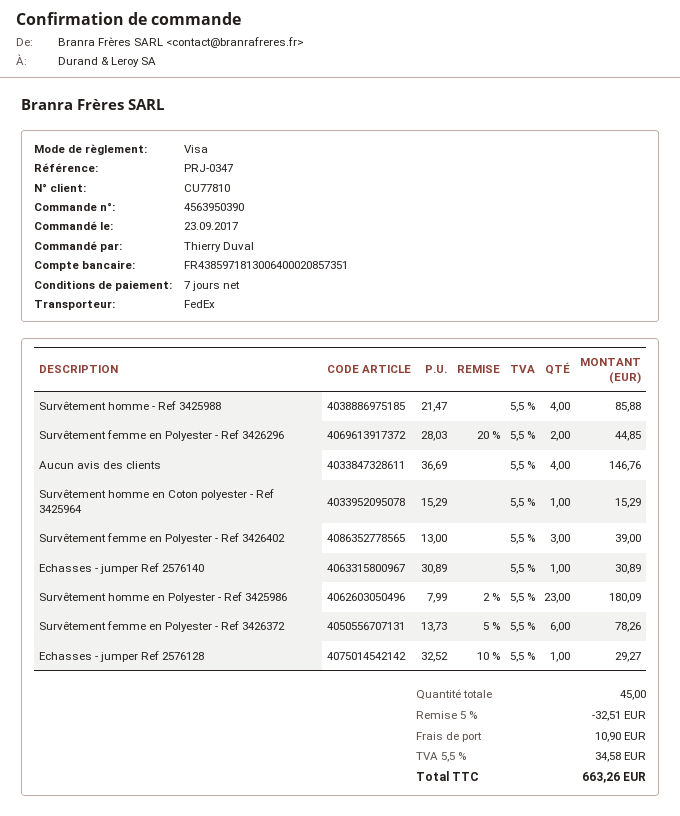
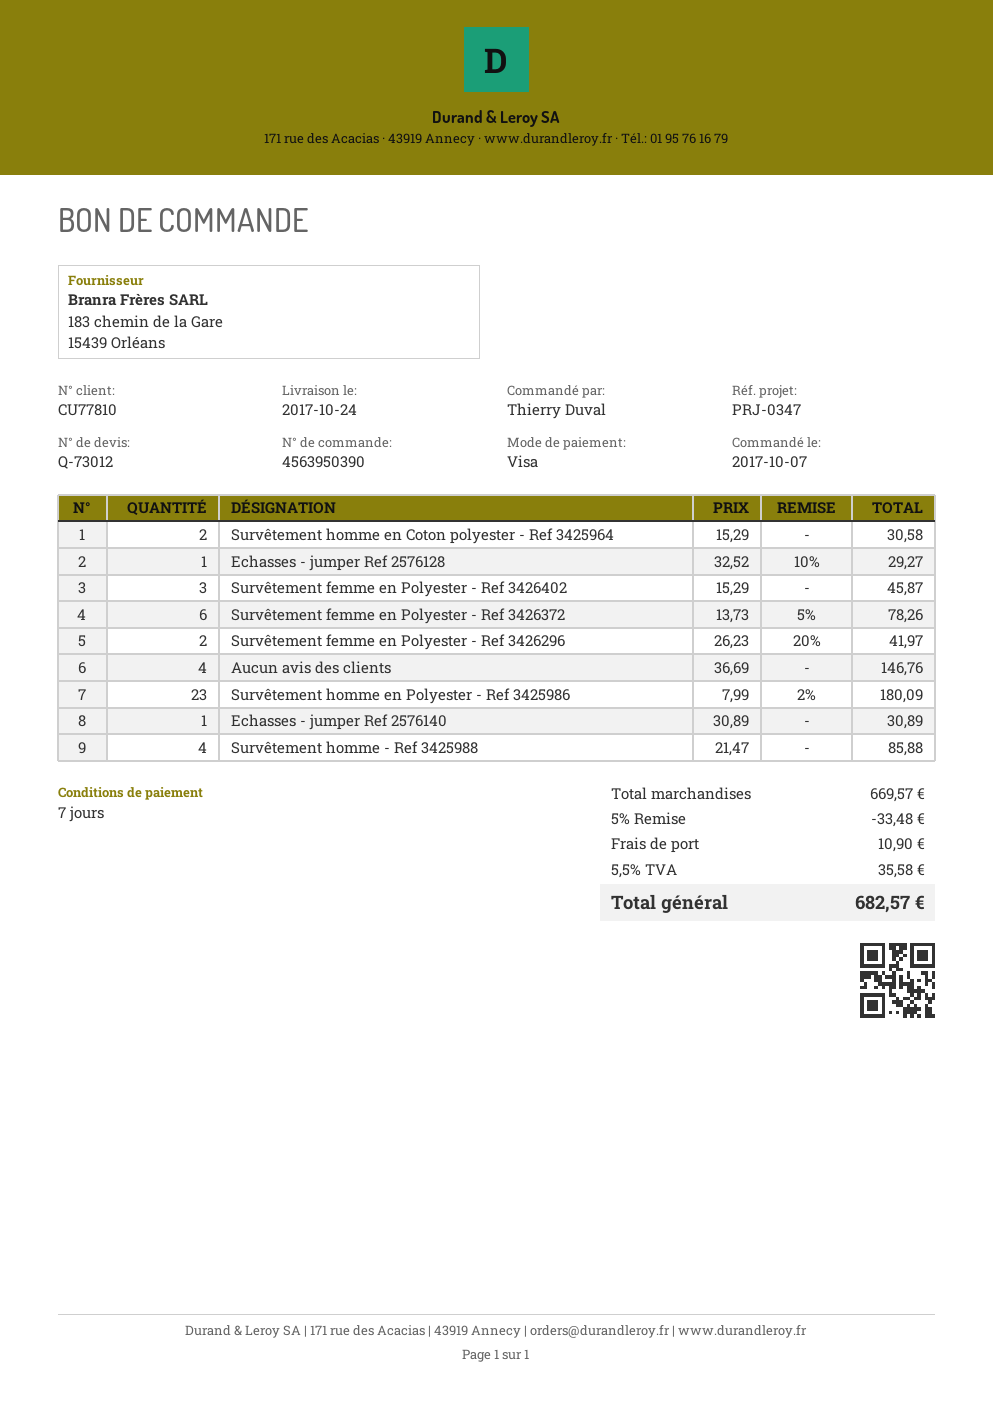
order date: 2017-09-23 -> 2017-10-07
Survêtement femme en Polyester - Ref 3426296: 2 x 28.03 - 20% = 44.85 -> 2 x 26.23 - 20% = 41.97
Survêtement homme en Coton polyester - Ref 3425964: 1 x 15.29 = 15.29 -> 2 x 15.29 = 30.58
Survêtement femme en Polyester - Ref 3426402: 3 x 13.00 = 39.00 -> 3 x 15.29 = 45.87
discount: 5% = 32.51 -> 5% = 33.48
tax: 5.5% = 34.58 -> 5.5% = 35.58
total: 663.26 -> 682.57

